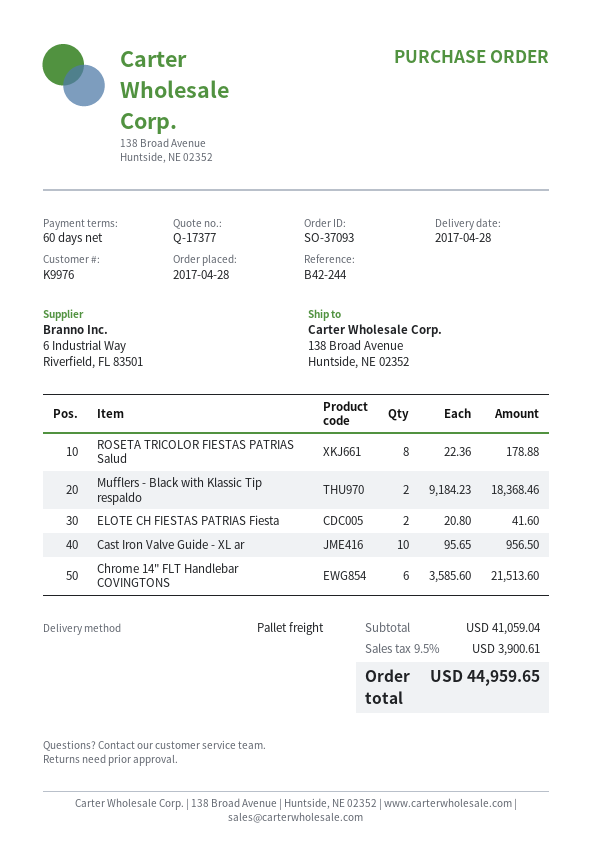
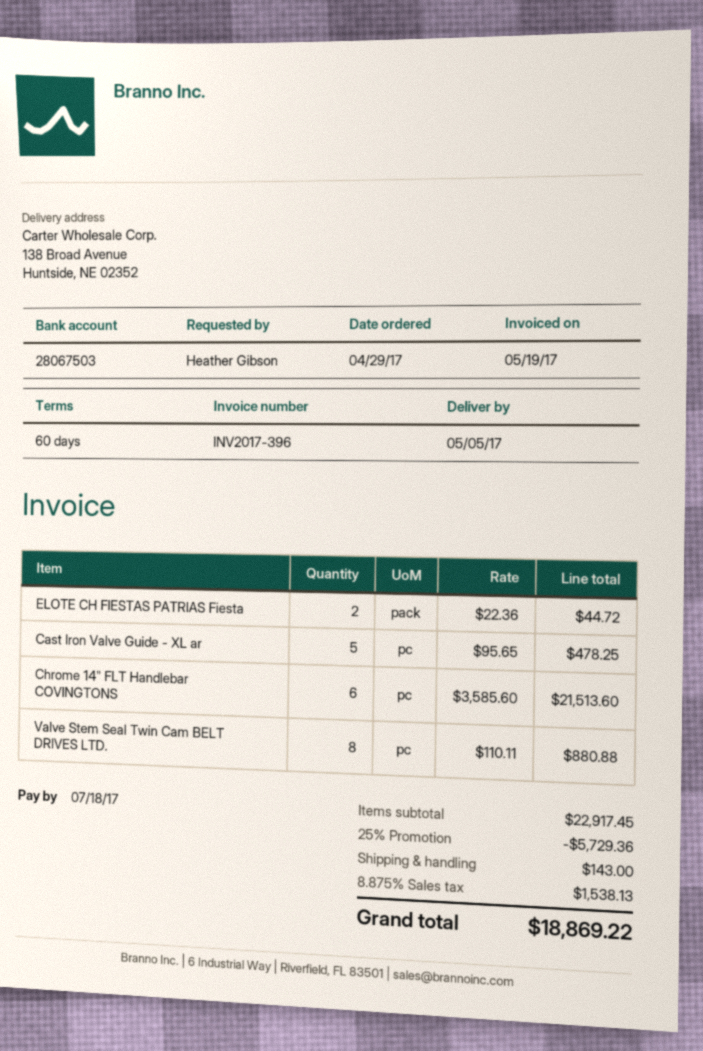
order date: 2017-04-28 -> 2017-04-29
delivery date: 2017-04-28 -> 2017-05-05
ROSETA TRICOLOR FIESTAS PATRIAS Salud: 8 x 22.36 = 178.88 -> none
Mufflers - Black with Klassic Tip respaldo: 2 x 9184.23 = 18368.46 -> none
ELOTE CH FIESTAS PATRIAS Fiesta: 2 x 20.80 = 41.60 -> 2 x 22.36 = 44.72
Cast Iron Valve Guide - XL ar: 10 x 95.65 = 956.50 -> 5 x 95.65 = 478.25
Valve Stem Seal Twin Cam BELT DRIVES LTD.: none -> 8 x 110.11 = 880.88
subtotal: 41059.04 -> 22917.45
discount: none -> 25% = 5729.36
shipping: none -> 143.00
tax: 9.5% = 3900.61 -> 8.875% = 1538.13
total: 44959.65 -> 18869.22

